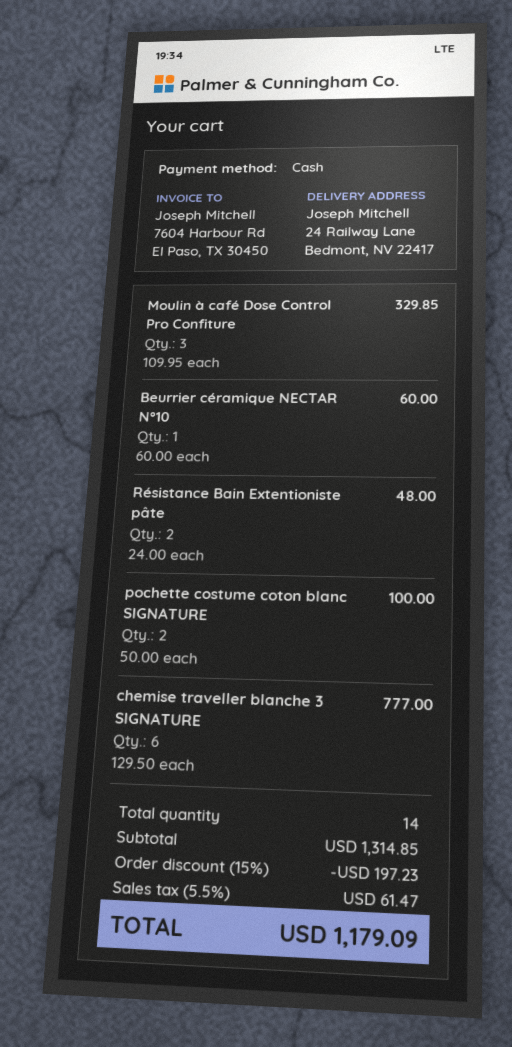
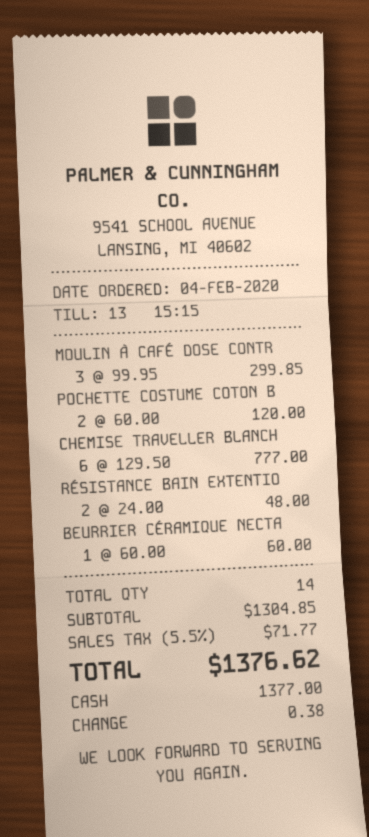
Moulin à café Dose Control Pro Confiture: 3 x 109.95 = 329.85 -> 3 x 99.95 = 299.85
pochette costume coton blanc SIGNATURE: 2 x 50.00 = 100.00 -> 2 x 60.00 = 120.00
subtotal: 1314.85 -> 1304.85
discount: 15% = 197.23 -> none
tax: 5.5% = 61.47 -> 5.5% = 71.77
total: 1179.09 -> 1376.62

